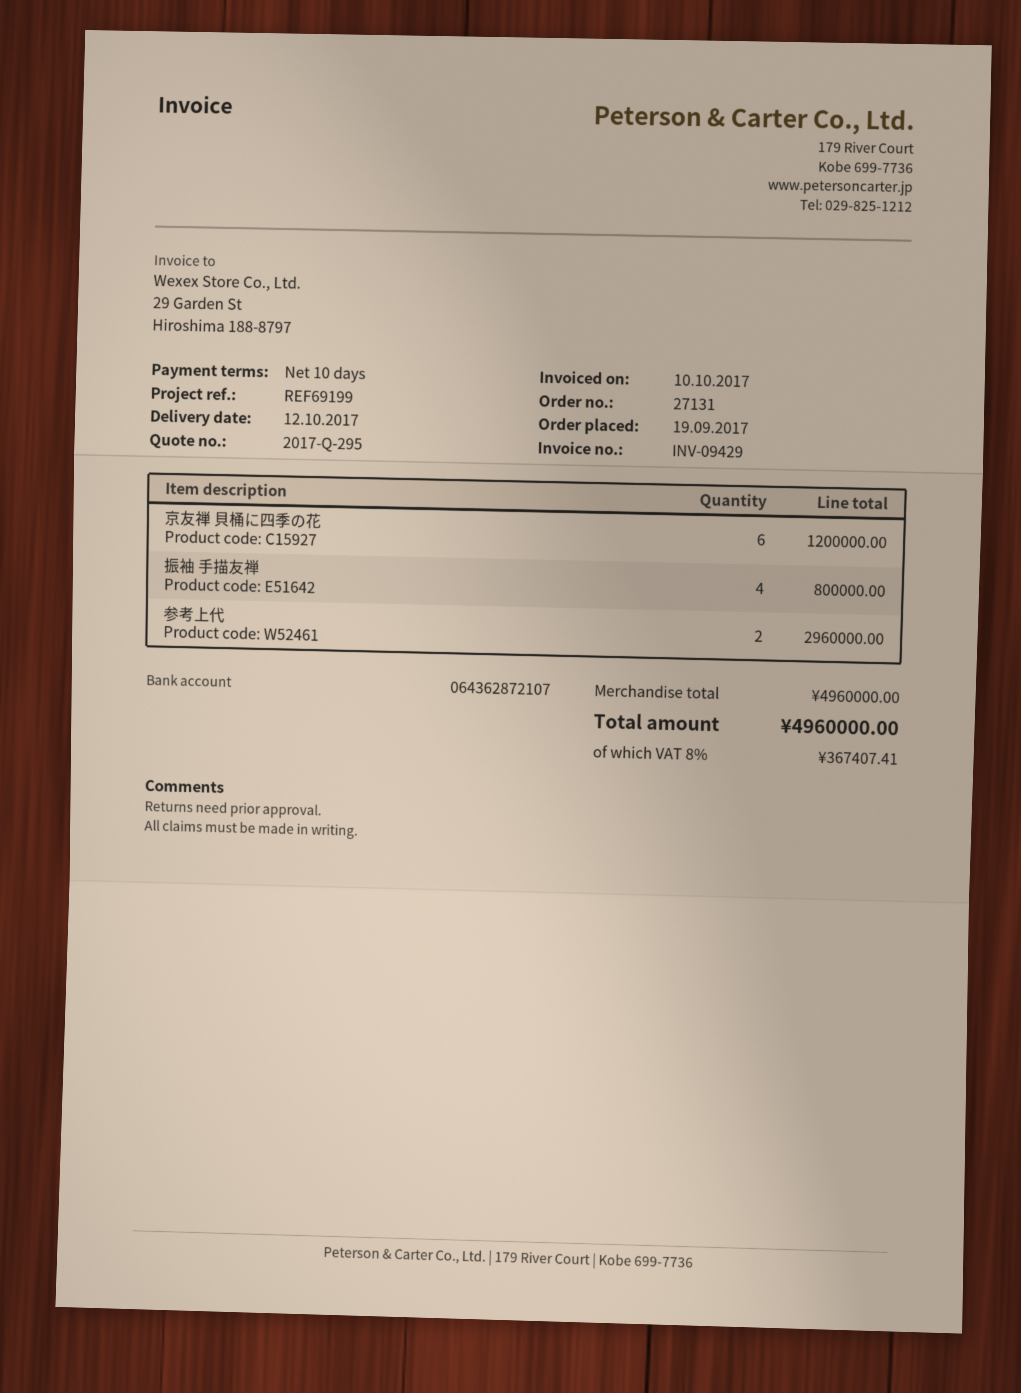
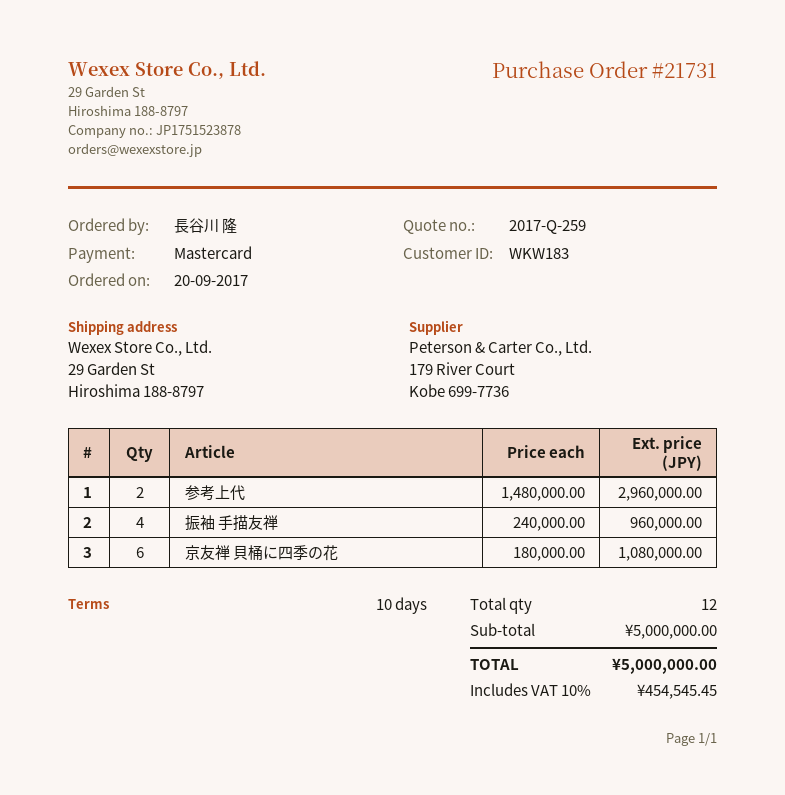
quote number: 2017-Q-295 -> 2017-Q-259
order number: 27131 -> 21731
order date: 2017-09-19 -> 2017-09-20
京友禅 貝桶に四季の花: 6 for 1200000.00 -> 6 for 1080000.00
振袖 手描友禅: 4 for 800000.00 -> 4 for 960000.00
subtotal: 4960000.00 -> 5000000.00
tax: 8% = 367407.41 -> 10% = 454545.45
total: 4960000.00 -> 5000000.00

